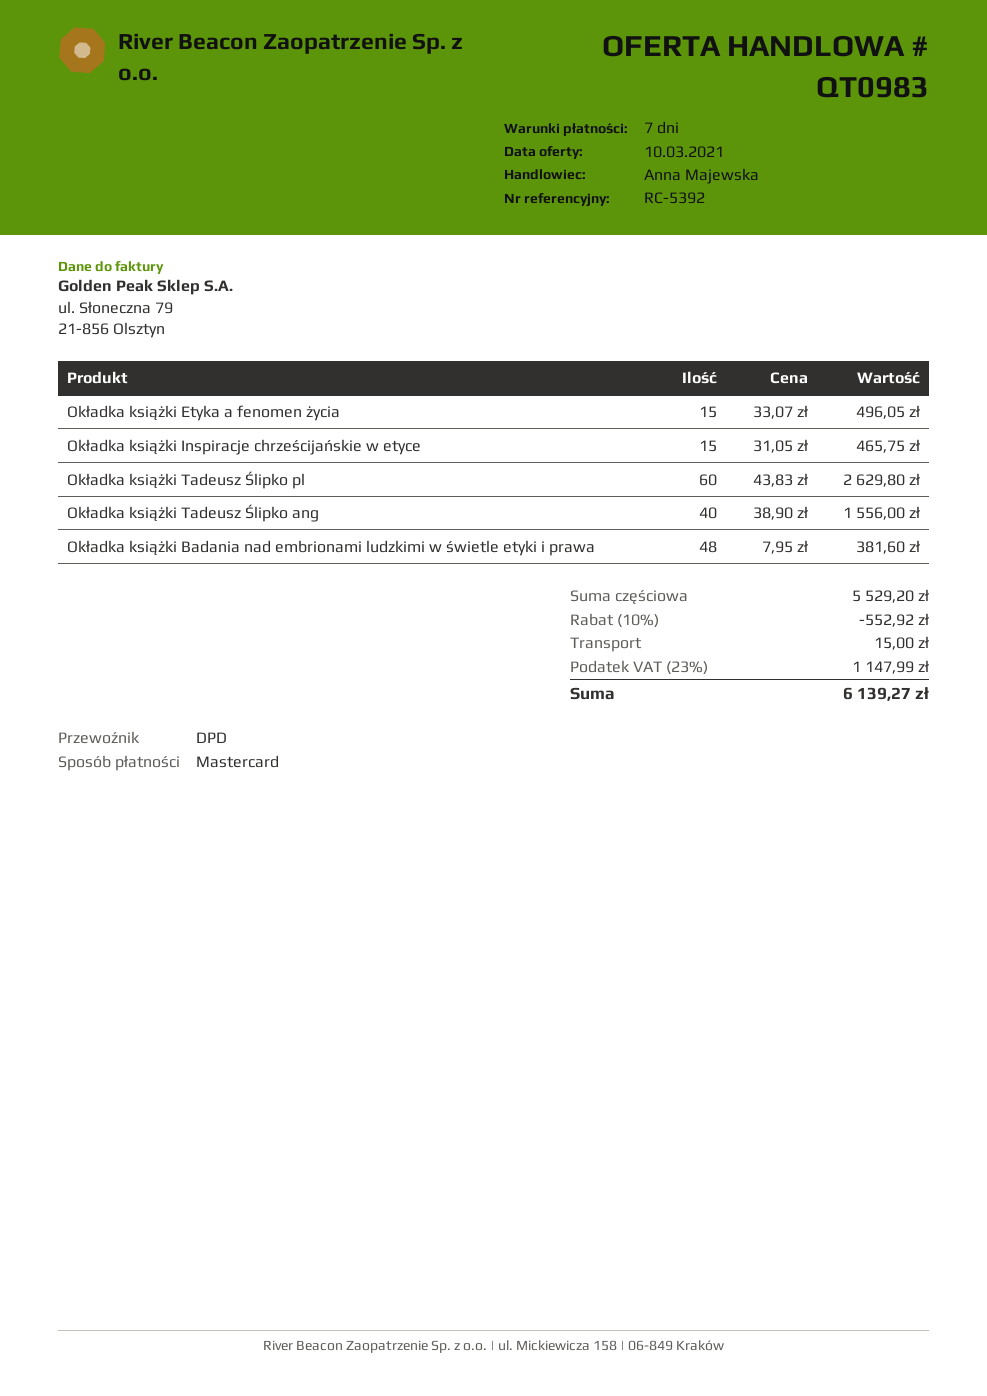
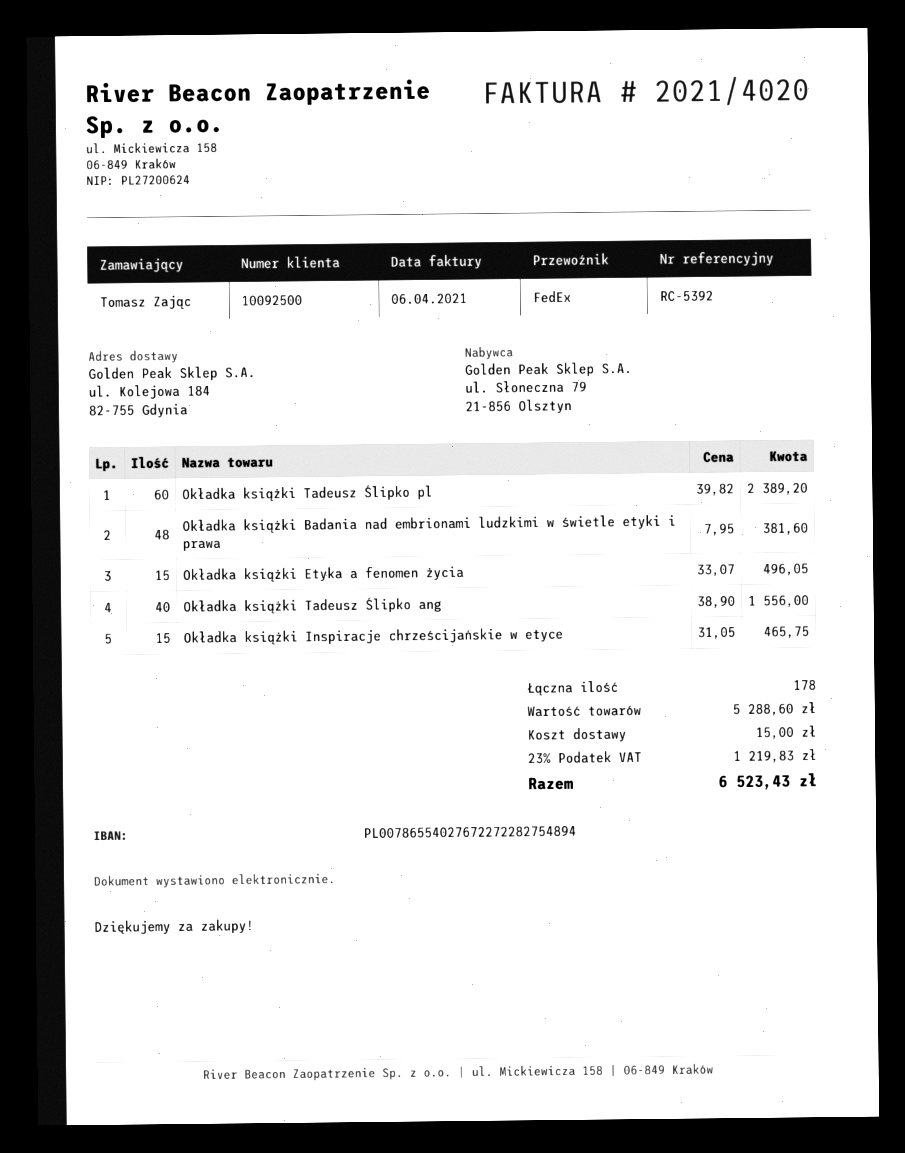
shipping method: DPD -> FedEx
Okładka książki Tadeusz Ślipko pl: 60 x 43.83 = 2629.80 -> 60 x 39.82 = 2389.20
subtotal: 5529.20 -> 5288.60
discount: 10% = 552.92 -> none
tax: 23% = 1147.99 -> 23% = 1219.83
total: 6139.27 -> 6523.43

